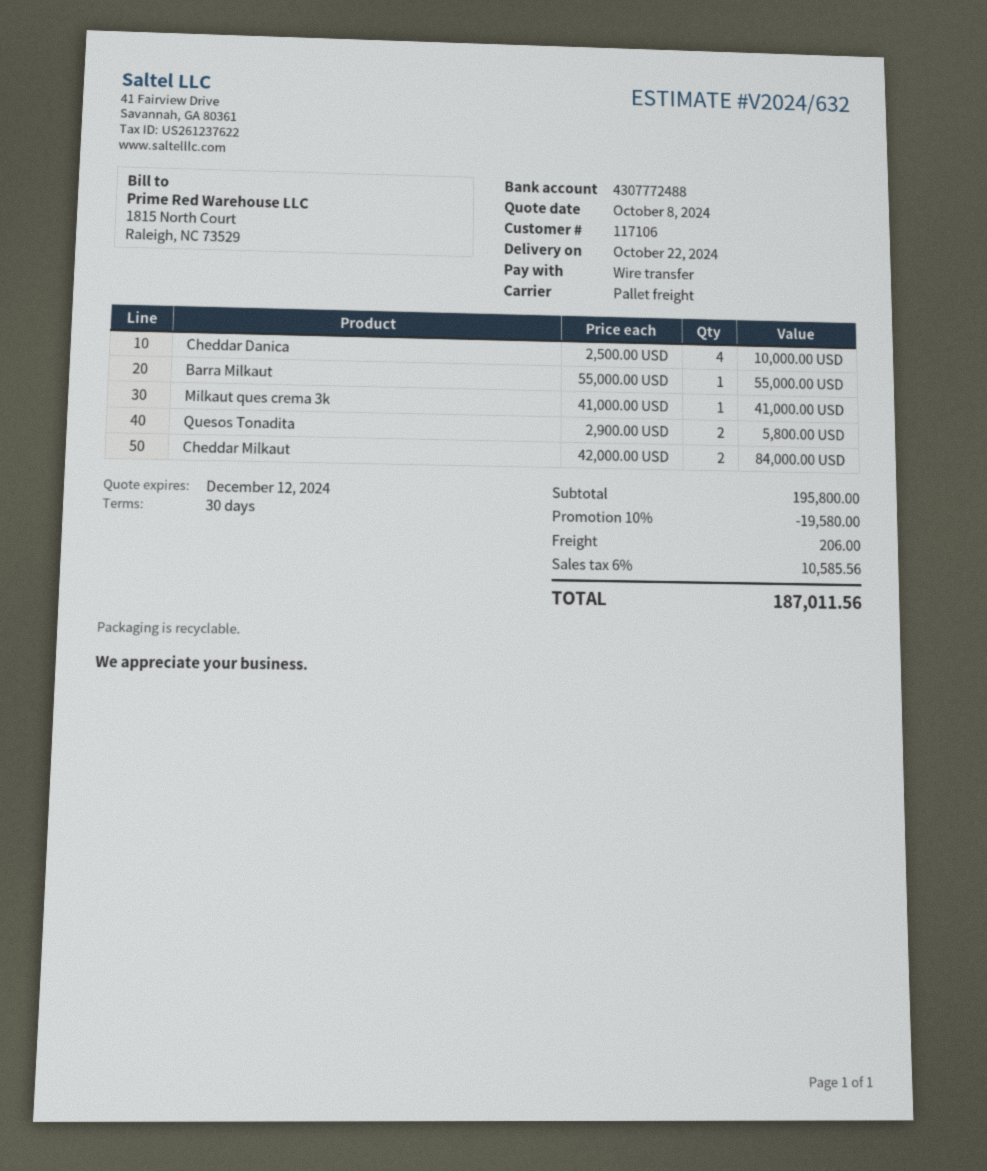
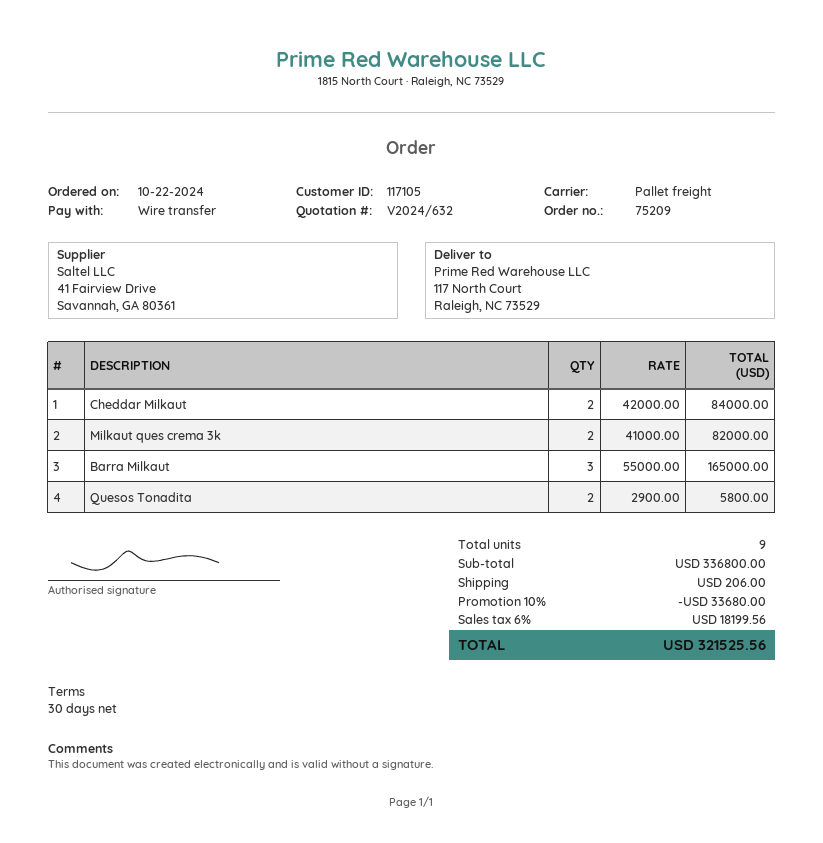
customer number: 117106 -> 117105
Cheddar Danica: 4 x 2500.00 = 10000.00 -> none
Barra Milkaut: 1 x 55000.00 = 55000.00 -> 3 x 55000.00 = 165000.00
Milkaut ques crema 3k: 1 x 41000.00 = 41000.00 -> 2 x 41000.00 = 82000.00
subtotal: 195800.00 -> 336800.00
discount: 10% = 19580.00 -> 10% = 33680.00
tax: 6% = 10585.56 -> 6% = 18199.56
total: 187011.56 -> 321525.56

